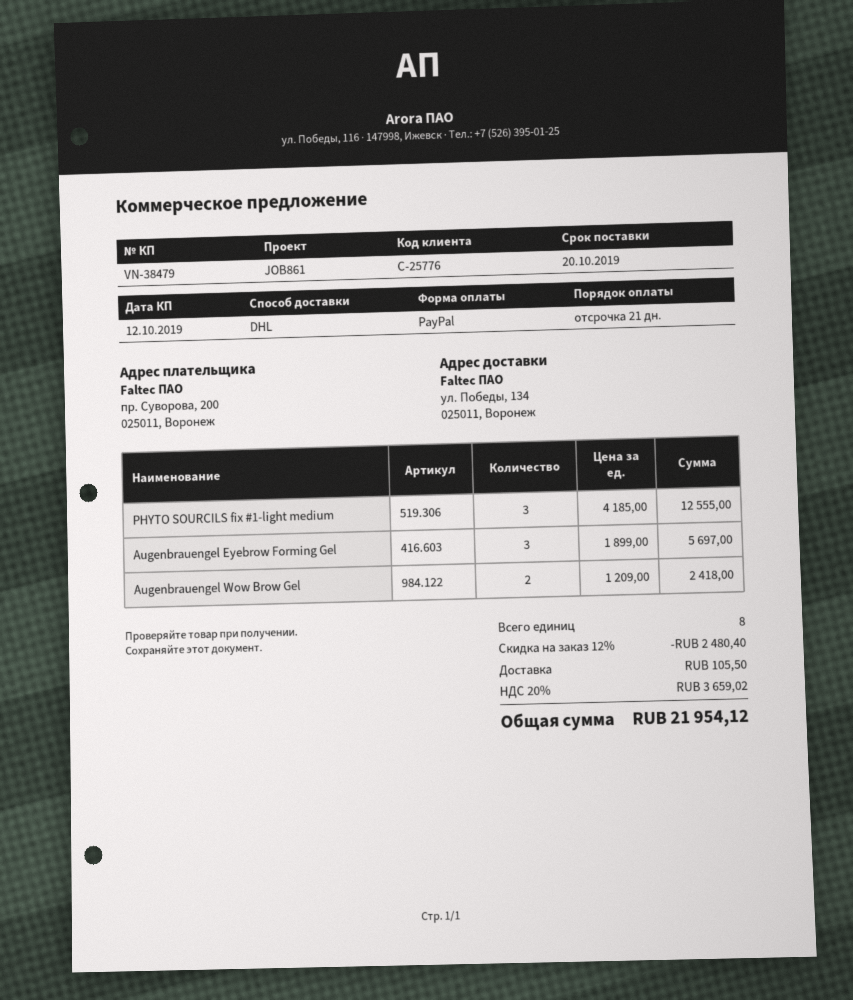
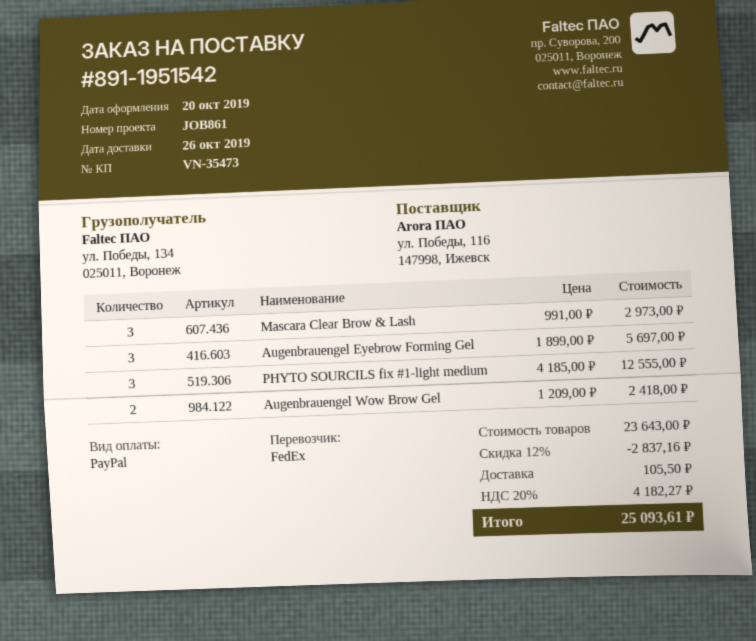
quote number: VN-38479 -> VN-35473
delivery date: 2019-10-20 -> 2019-10-26
shipping method: DHL -> FedEx
Mascara Clear Brow & Lash: none -> 3 x 991.00 = 2973.00
discount: 12% = 2480.40 -> 12% = 2837.16
tax: 20% = 3659.02 -> 20% = 4182.27
total: 21954.12 -> 25093.61

